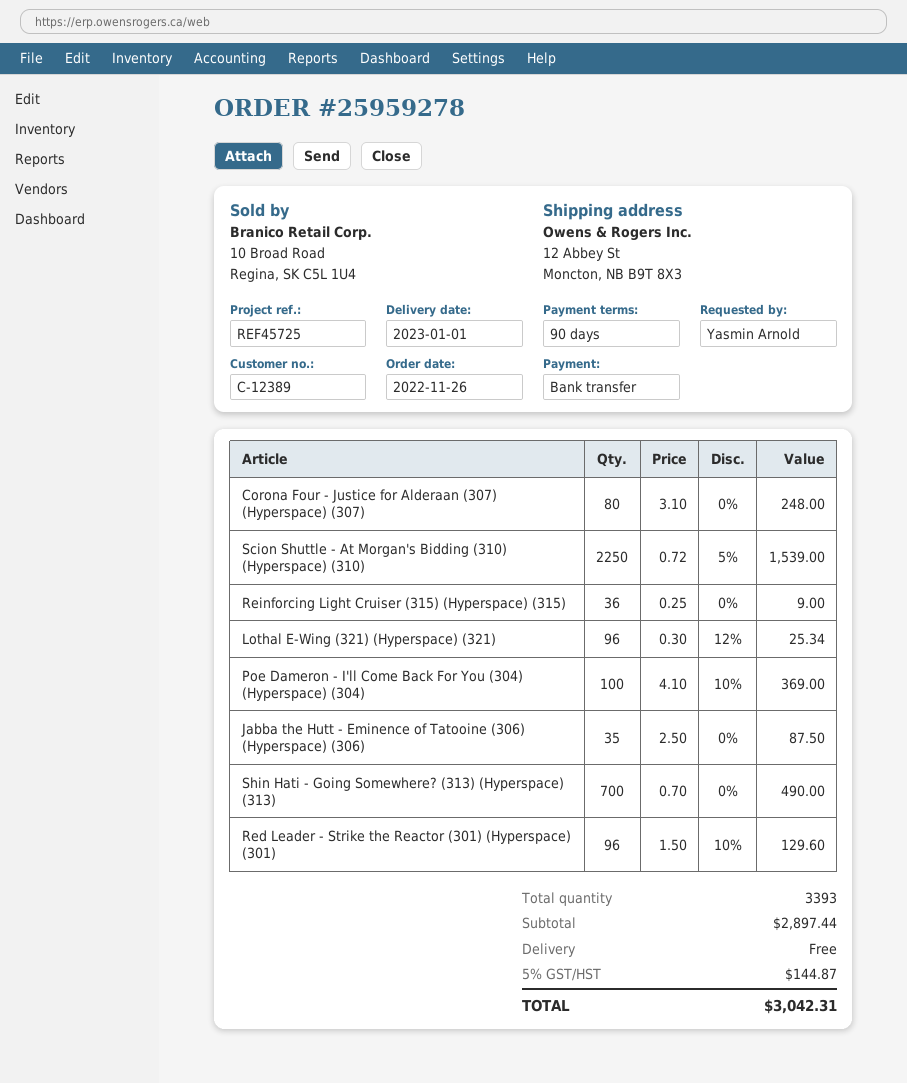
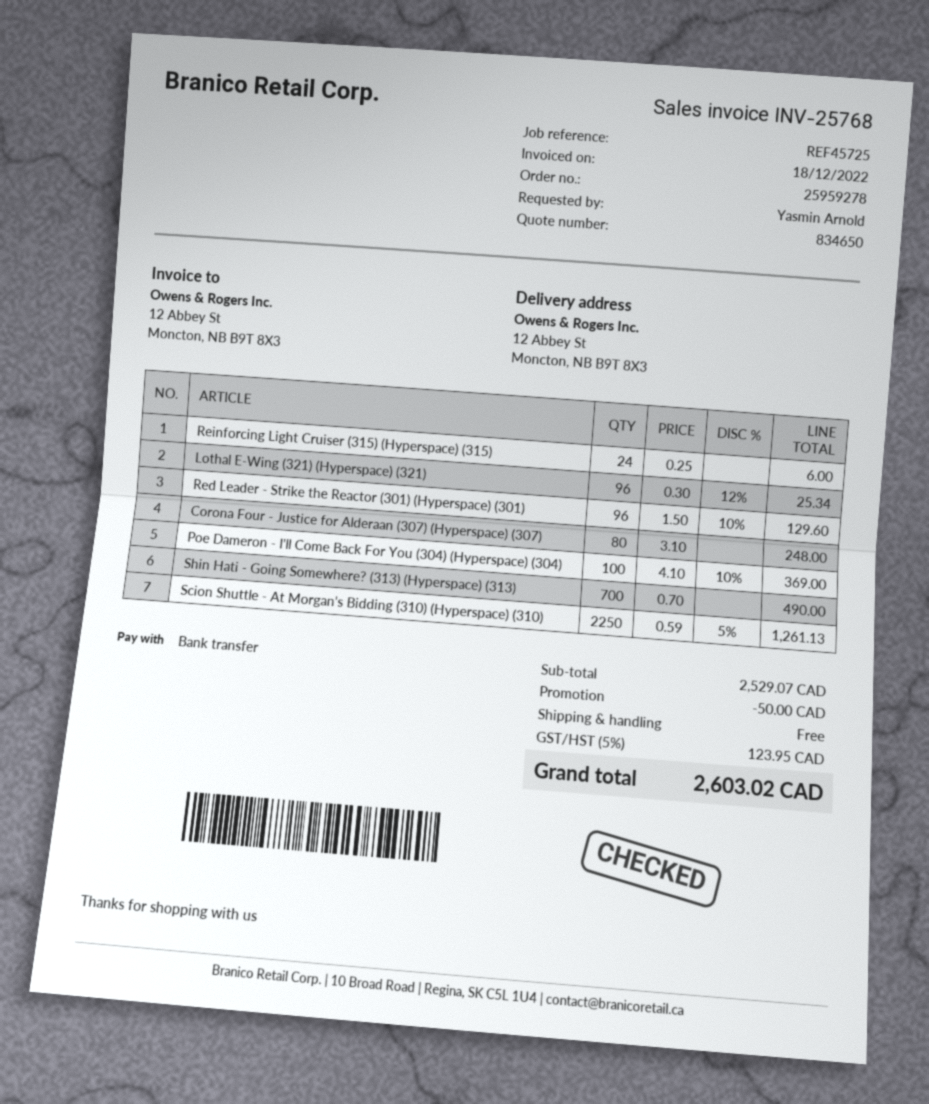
Scion Shuttle - At Morgan's Bidding (310) (Hyperspace) (310): 2250 x 0.72 - 5% = 1539.00 -> 2250 x 0.59 - 5% = 1261.13
Reinforcing Light Cruiser (315) (Hyperspace) (315): 36 x 0.25 = 9.00 -> 24 x 0.25 = 6.00
Jabba the Hutt - Eminence of Tatooine (306) (Hyperspace) (306): 35 x 2.50 = 87.50 -> none
subtotal: 2897.44 -> 2529.07
discount: none -> 50.00
tax: 5% = 144.87 -> 5% = 123.95
total: 3042.31 -> 2603.02

